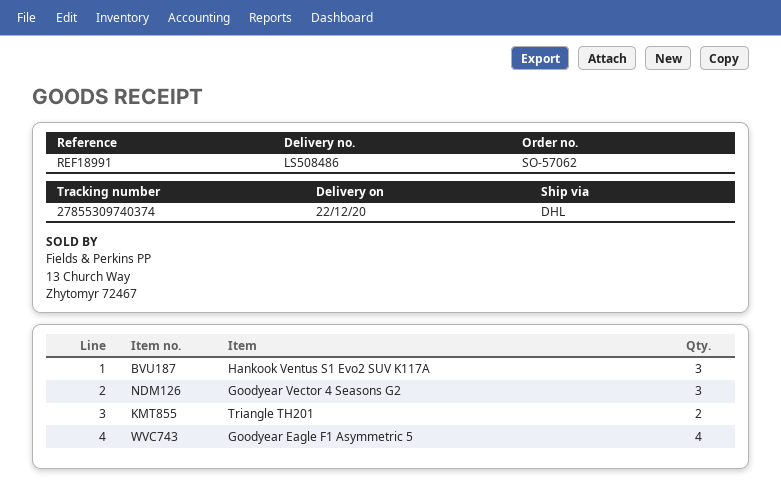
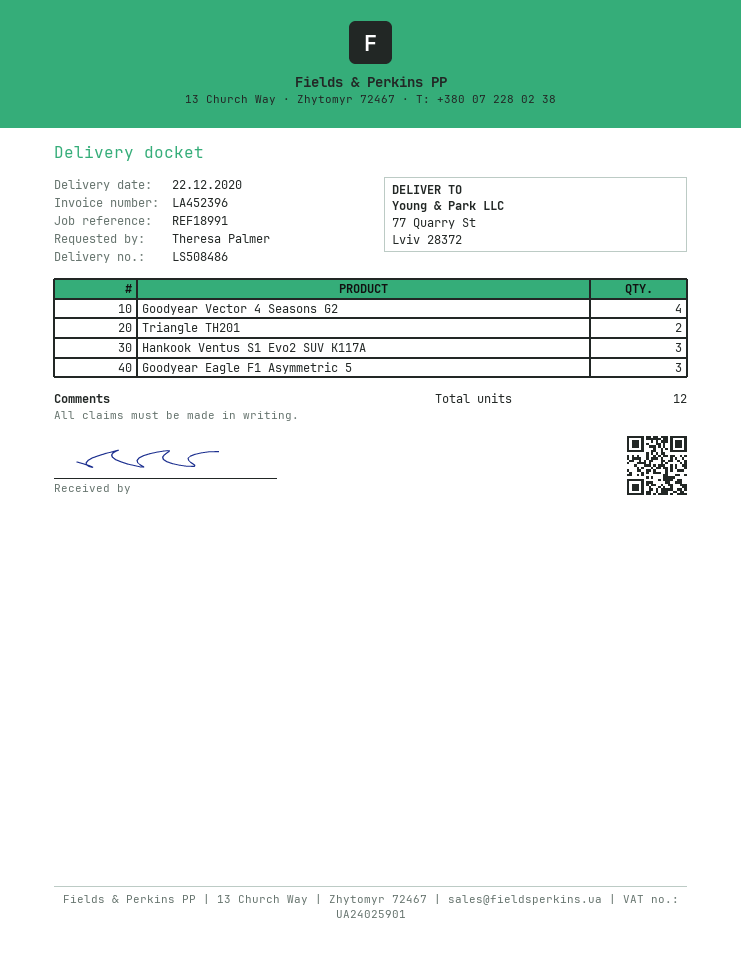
Goodyear Vector 4 Seasons G2: 3 -> 4
Goodyear Eagle F1 Asymmetric 5: 4 -> 3

